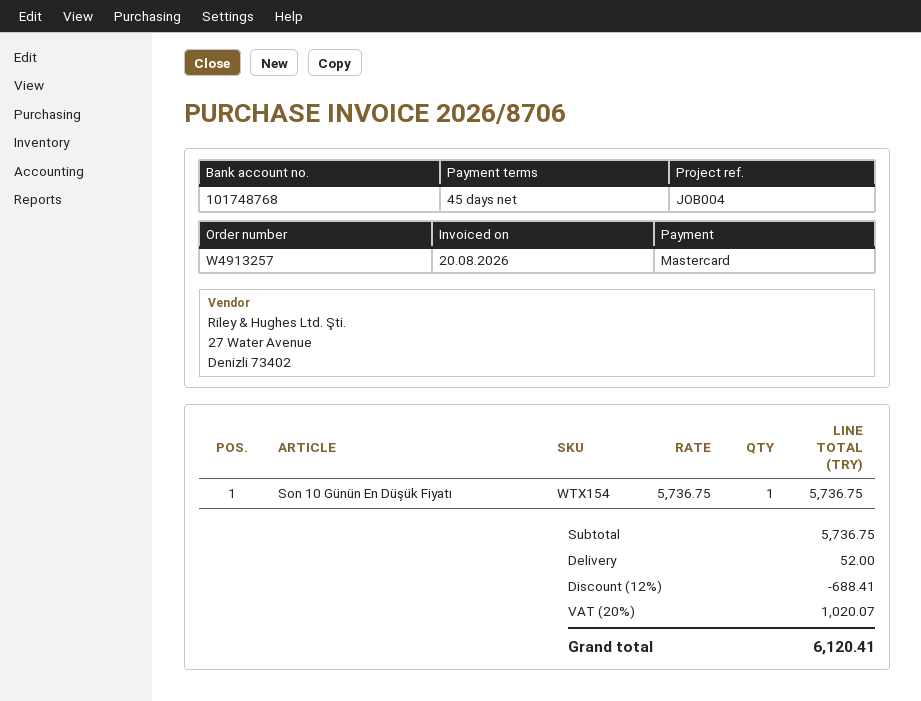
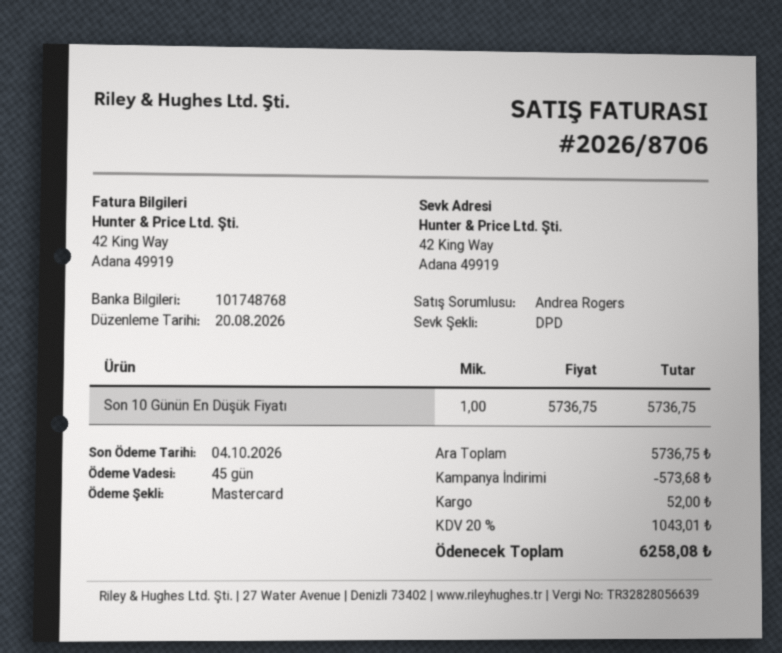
discount: 688.41 -> 573.68
tax: 20% = 1020.07 -> 20% = 1043.01
total: 6120.41 -> 6258.08

